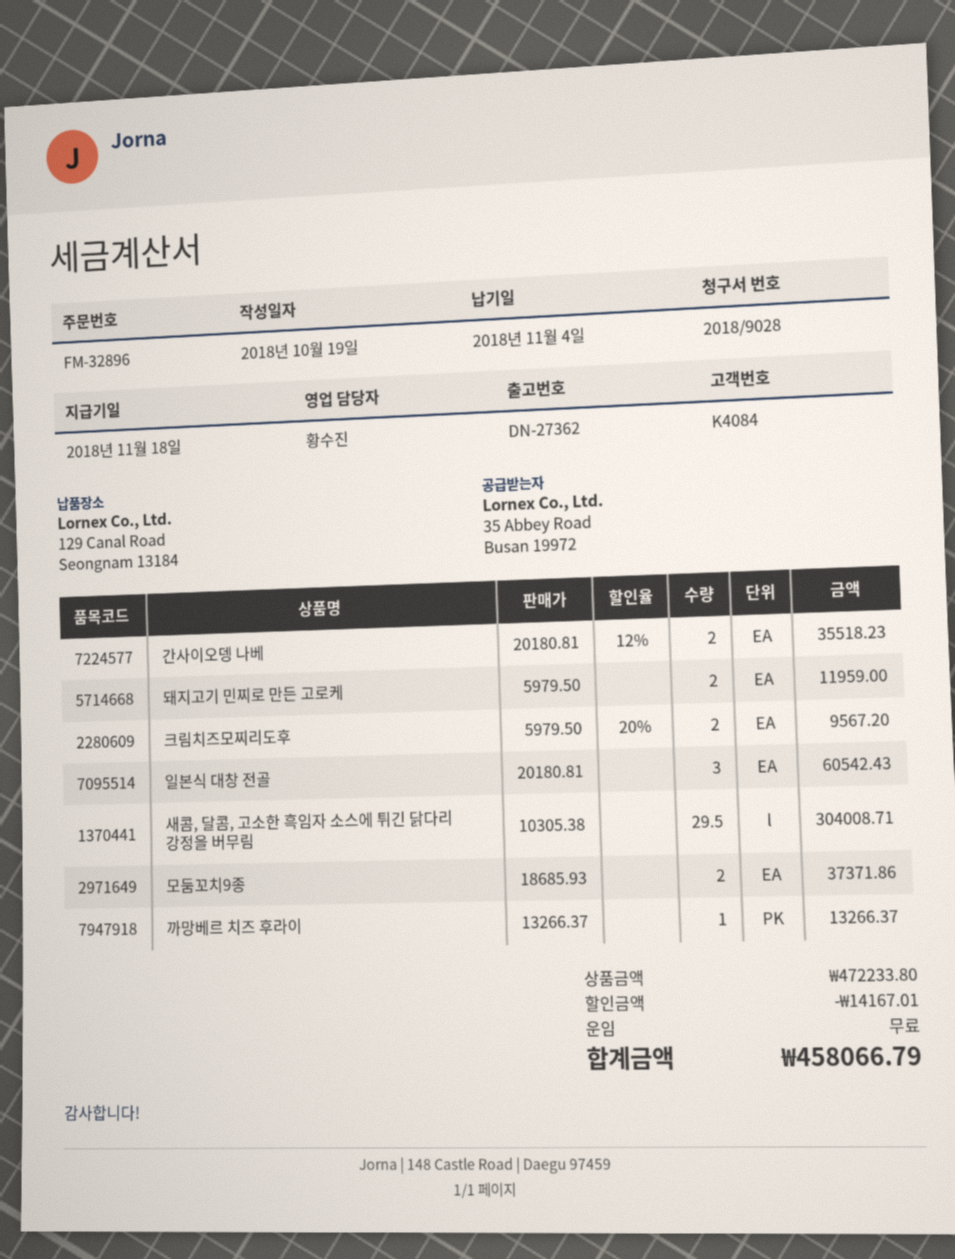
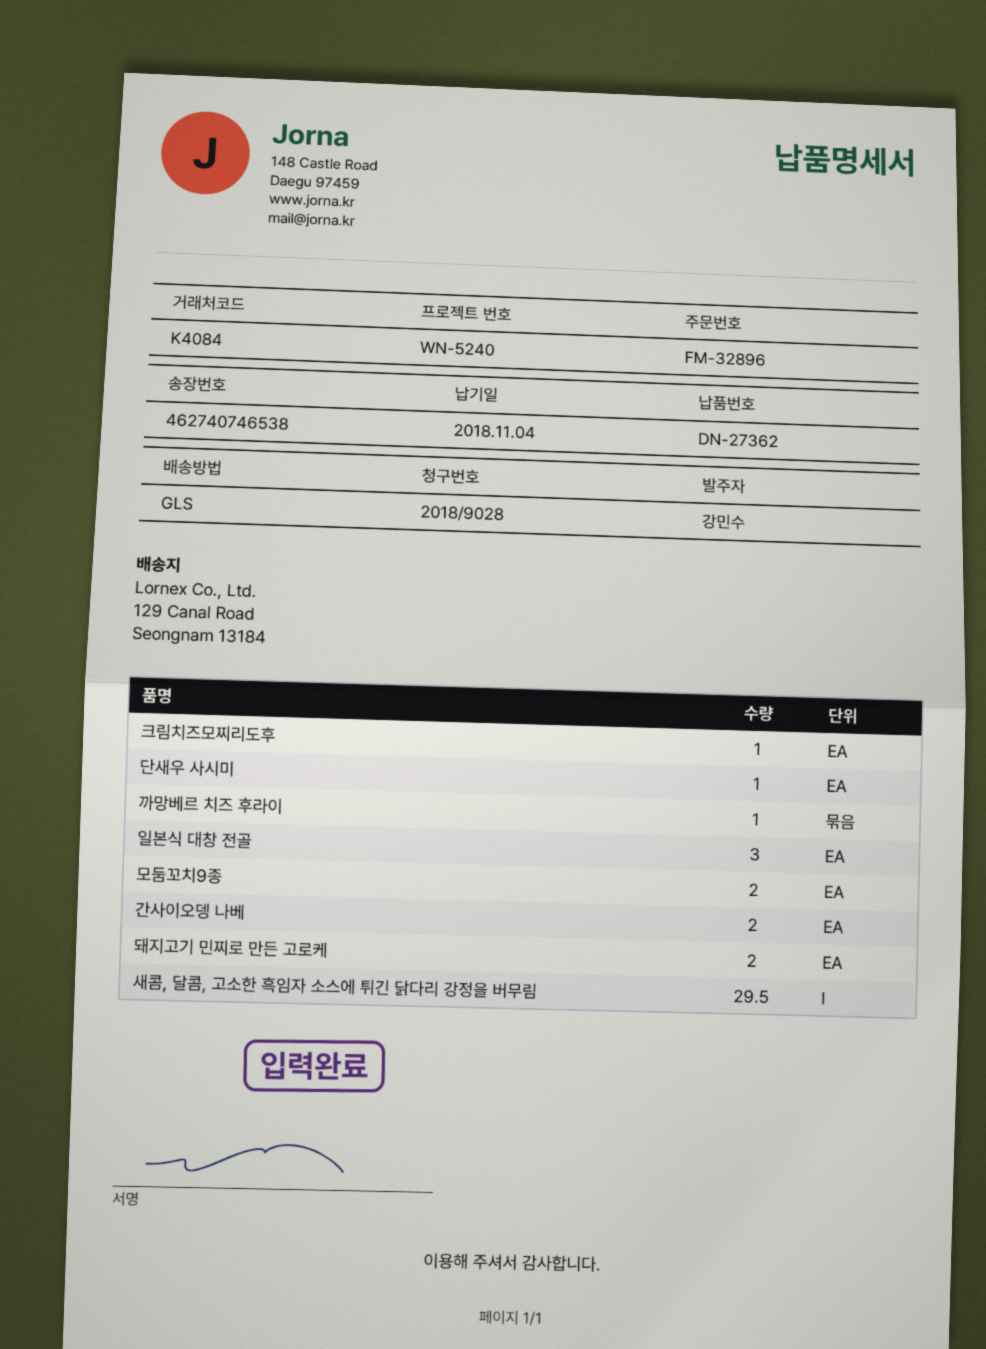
크림치즈모찌리도후: 2 -> 1
단새우 사시미: none -> 1

